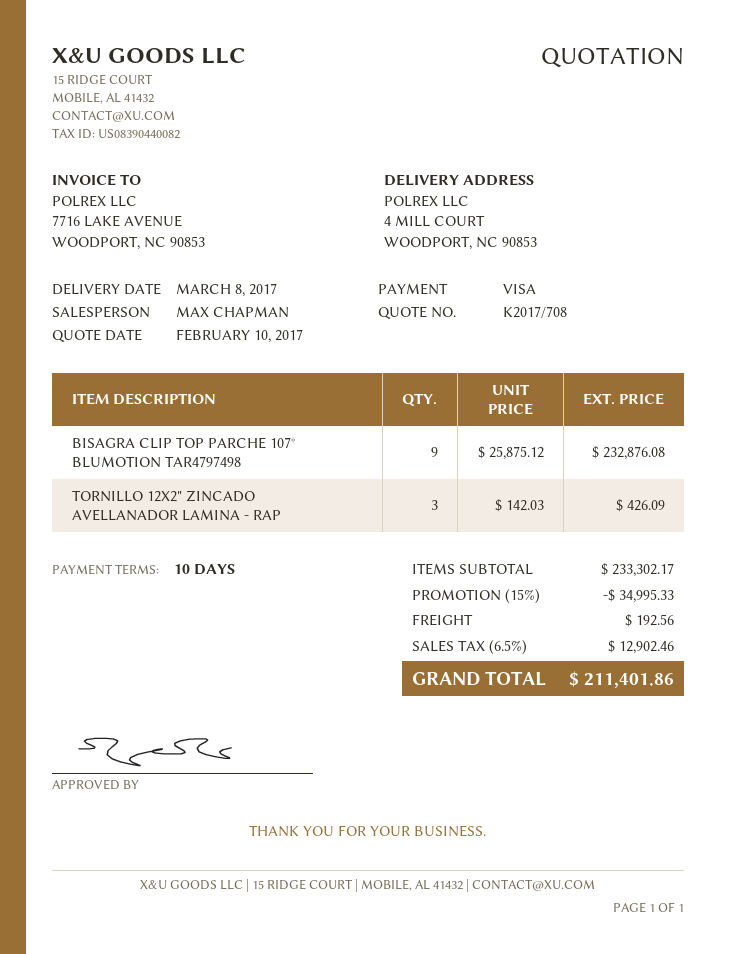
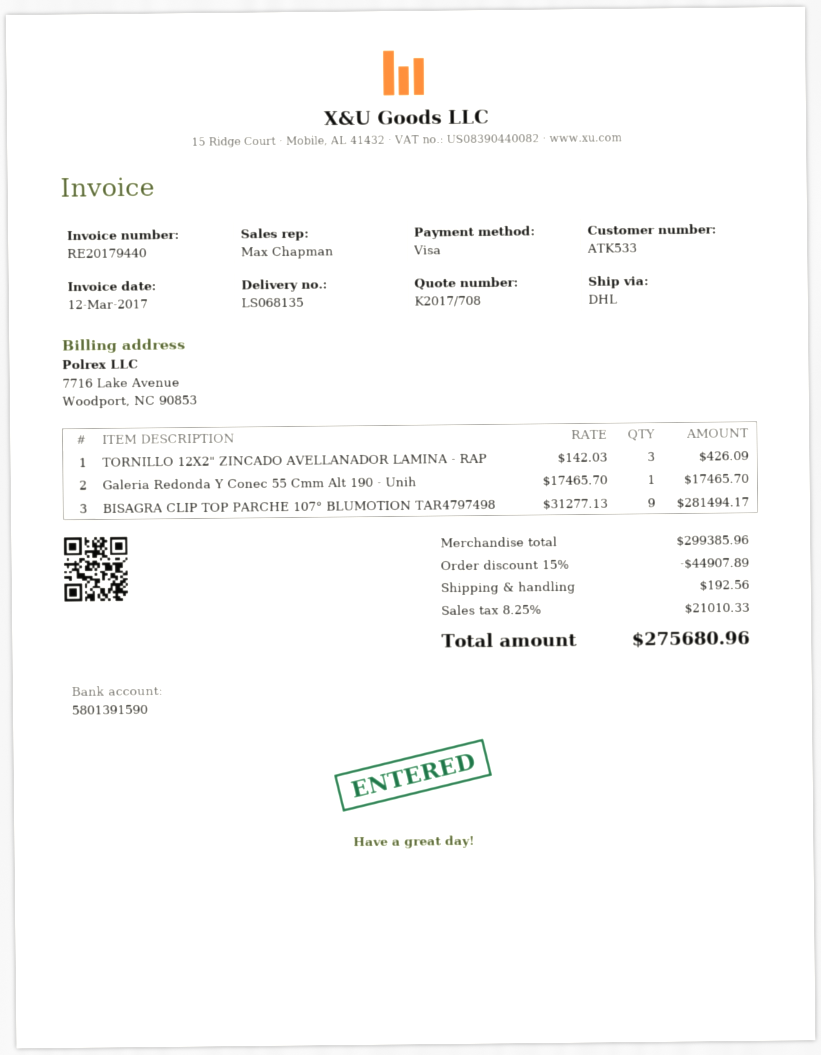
BISAGRA CLIP TOP PARCHE 107° BLUMOTION TAR4797498: 9 x 25875.12 = 232876.08 -> 9 x 31277.13 = 281494.17
Galeria Redonda Y Conec 55 Cmm Alt 190 - Unih: none -> 1 x 17465.70 = 17465.70
subtotal: 233302.17 -> 299385.96
discount: 15% = 34995.33 -> 15% = 44907.89
tax: 6.5% = 12902.46 -> 8.25% = 21010.33
total: 211401.86 -> 275680.96

